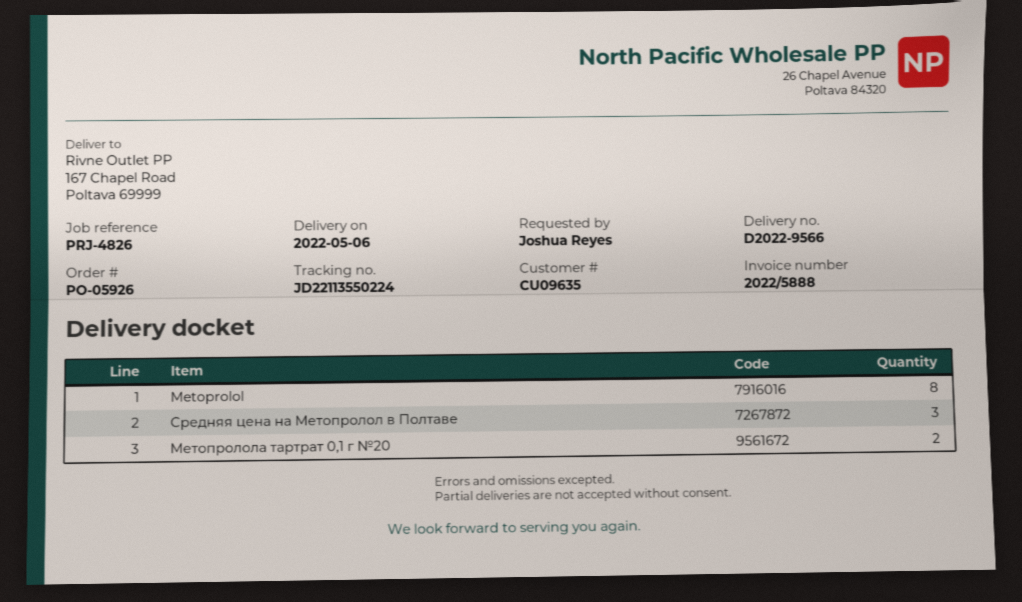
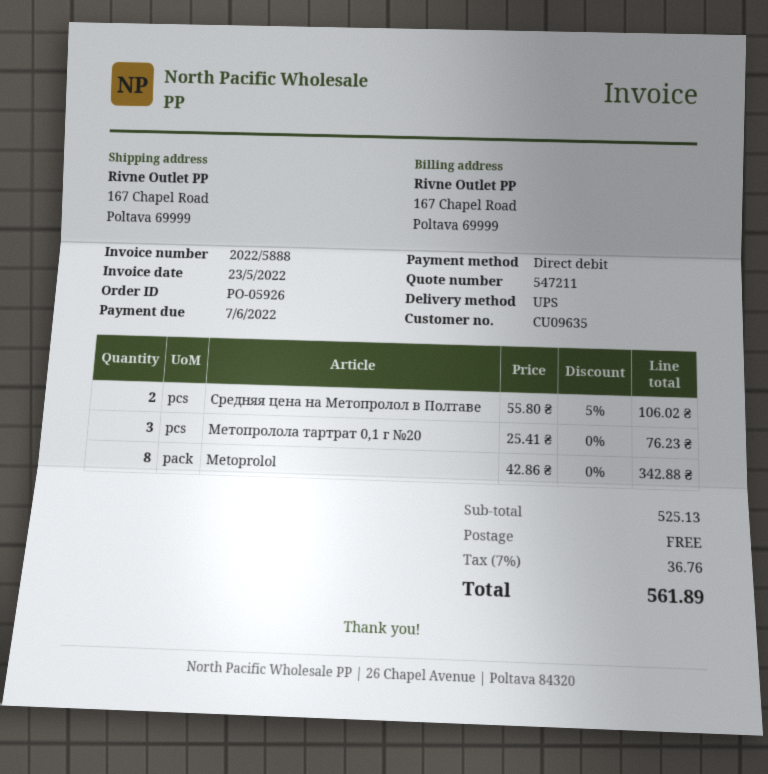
Средняя цена на Метопролол в Полтаве: 3 -> 2
Метопролола тартрат 0,1 г №20: 2 -> 3

